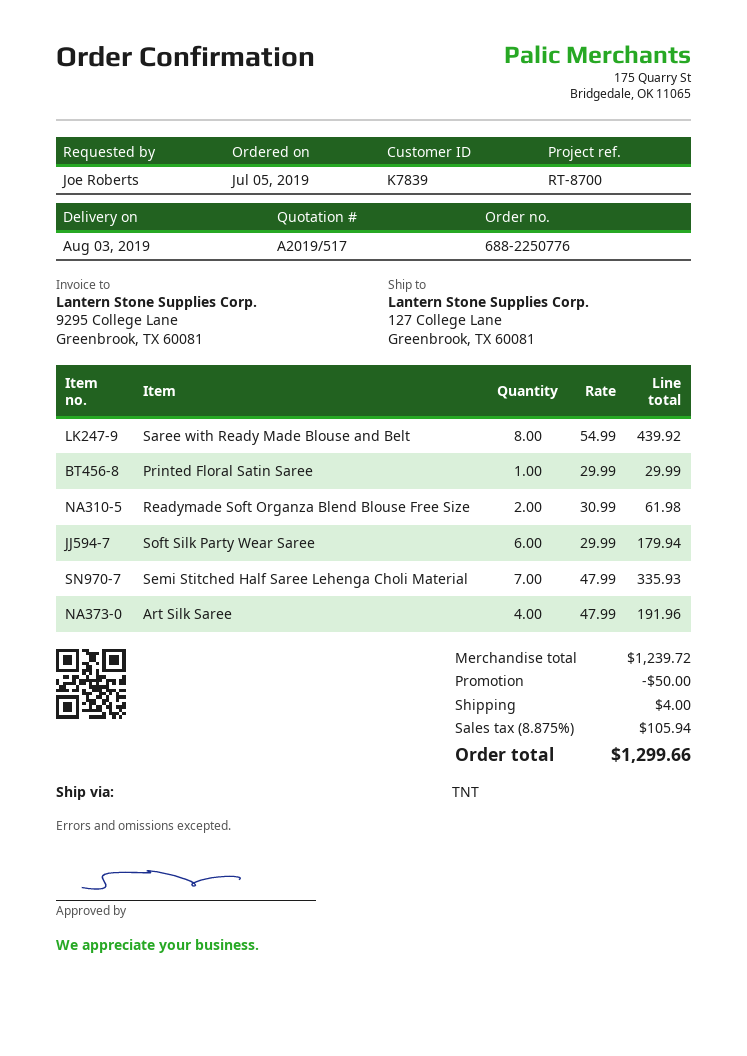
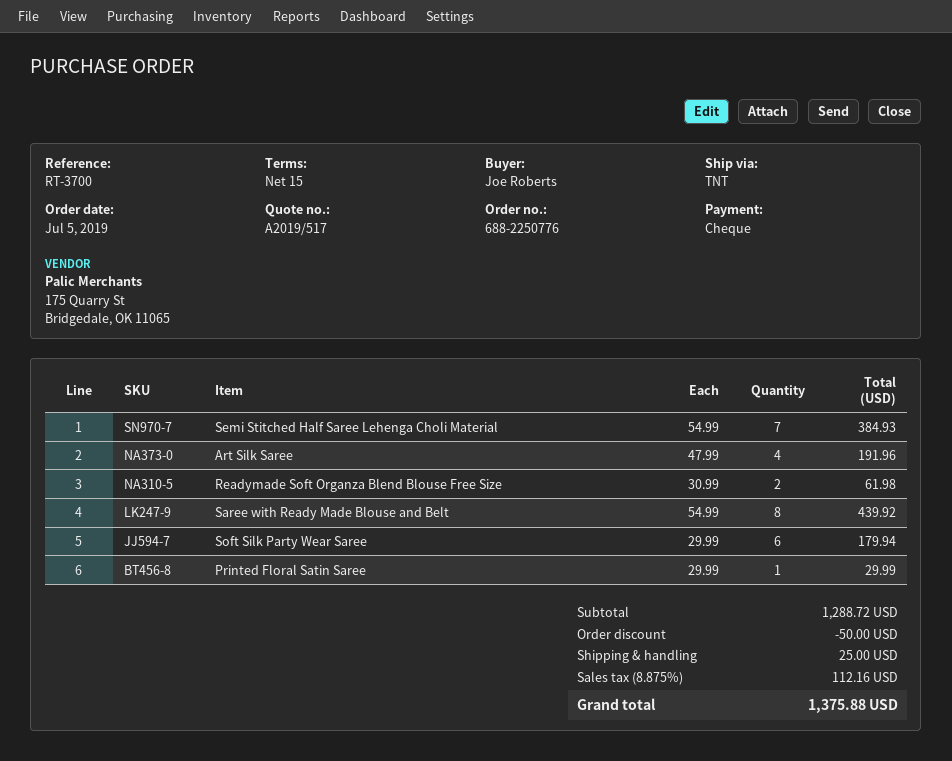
reference: RT-8700 -> RT-3700
Semi Stitched Half Saree Lehenga Choli Material: 7 x 47.99 = 335.93 -> 7 x 54.99 = 384.93
subtotal: 1239.72 -> 1288.72
shipping: 4.00 -> 25.00
tax: 8.875% = 105.94 -> 8.875% = 112.16
total: 1299.66 -> 1375.88

